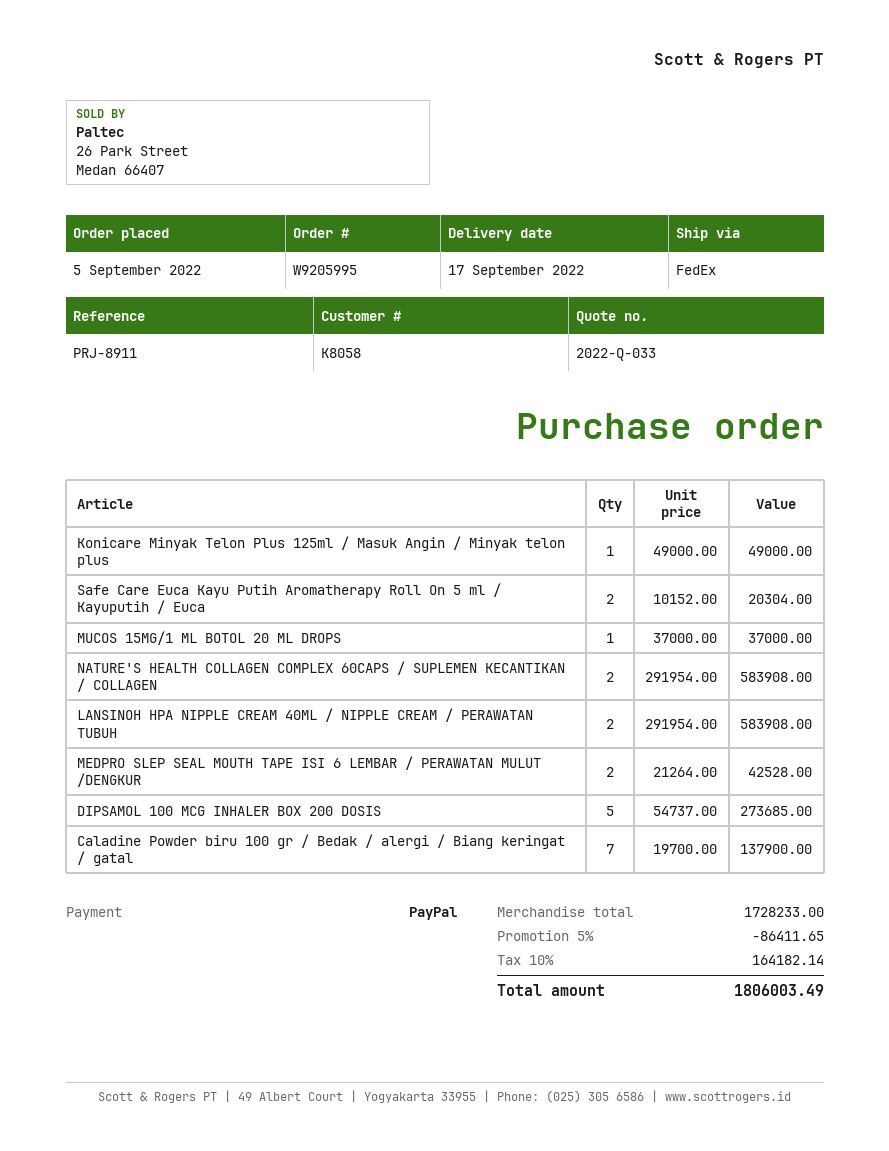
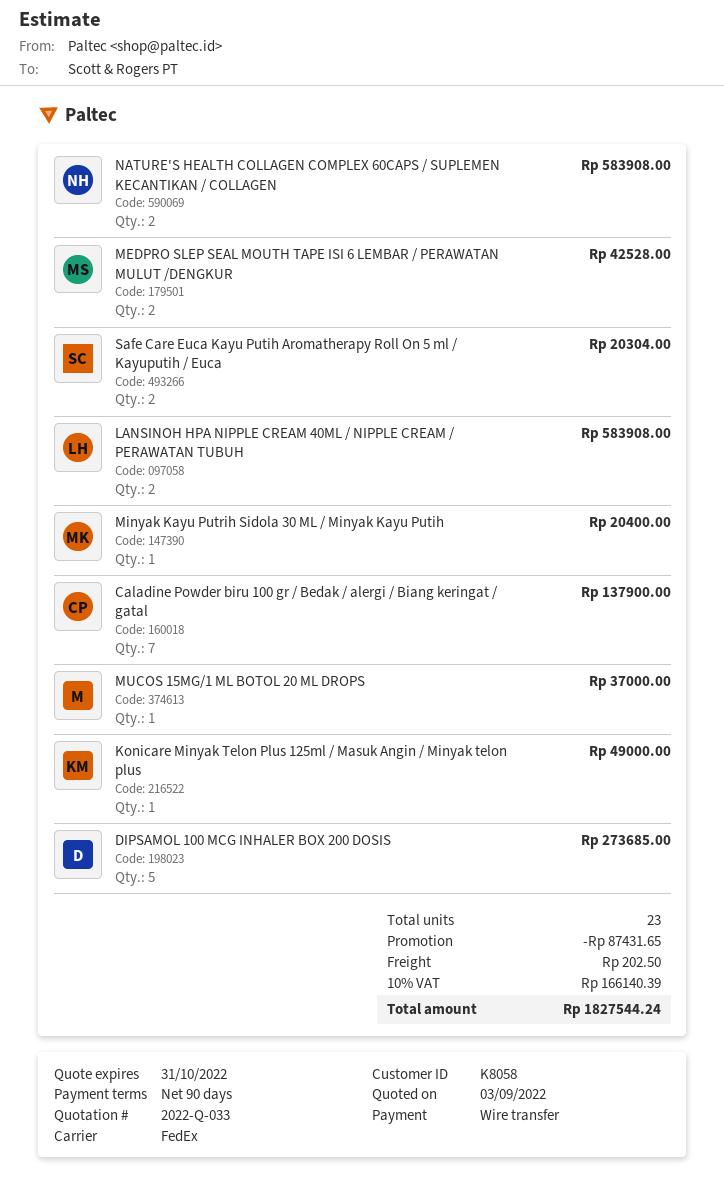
payment method: PayPal -> bank transfer
Minyak Kayu Putrih Sidola 30 ML / Minyak Kayu Putih: none -> 1 for 20400.00
discount: 86411.65 -> 87431.65
shipping: none -> 202.50
tax: 10% = 164182.14 -> 10% = 166140.39
total: 1806003.49 -> 1827544.24

